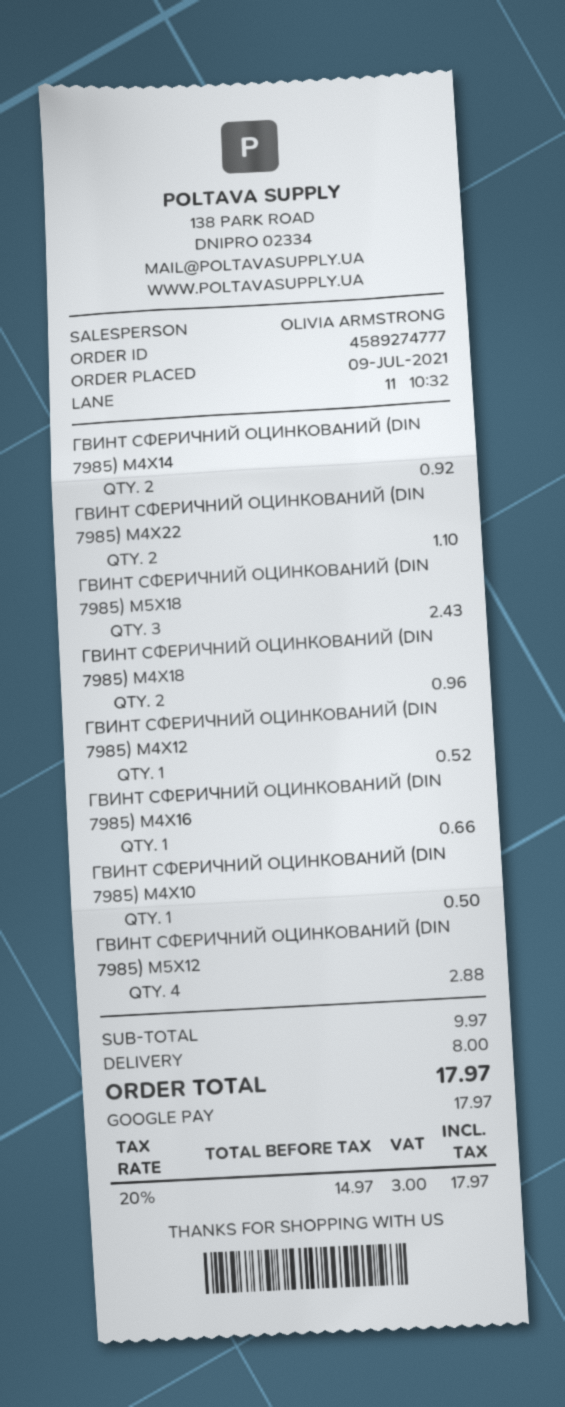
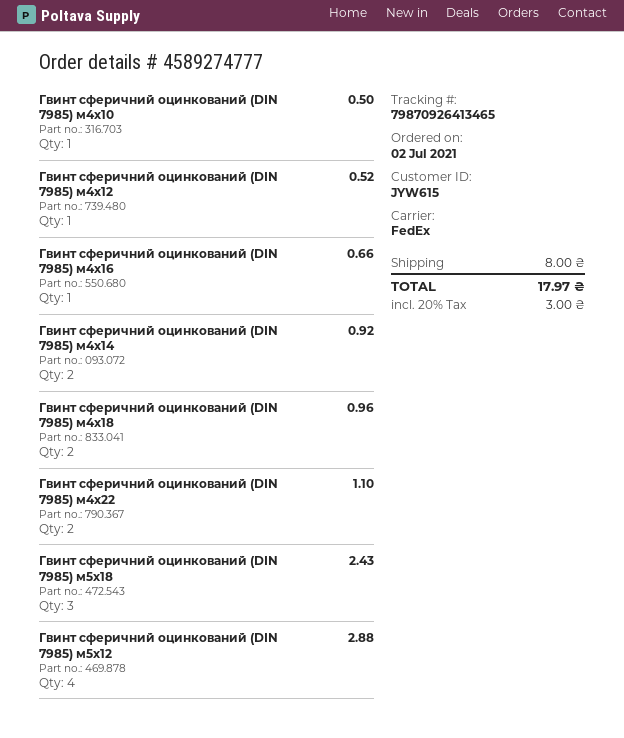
order date: 2021-07-09 -> 2021-07-02

